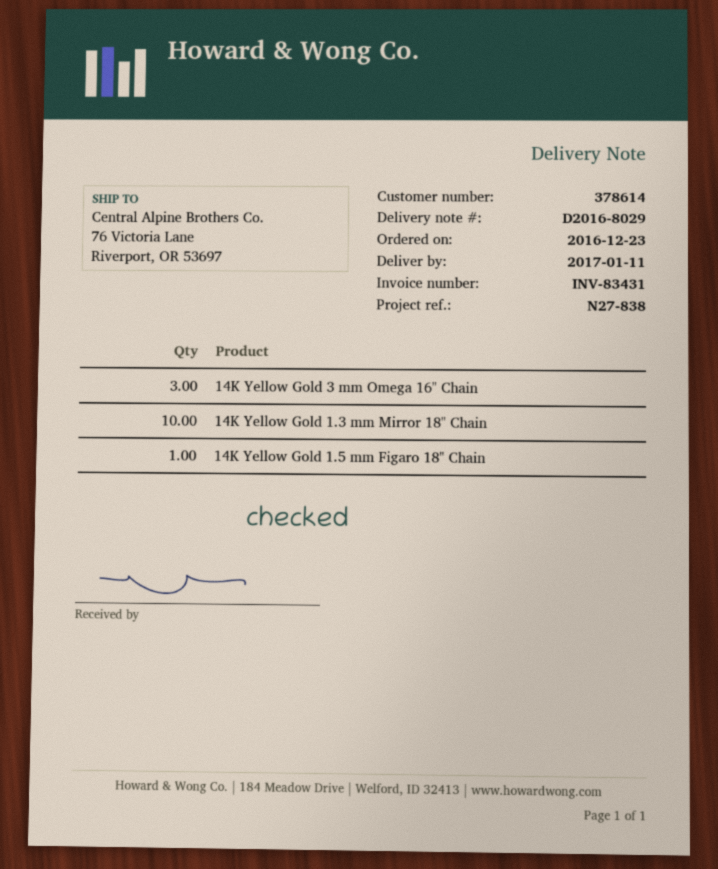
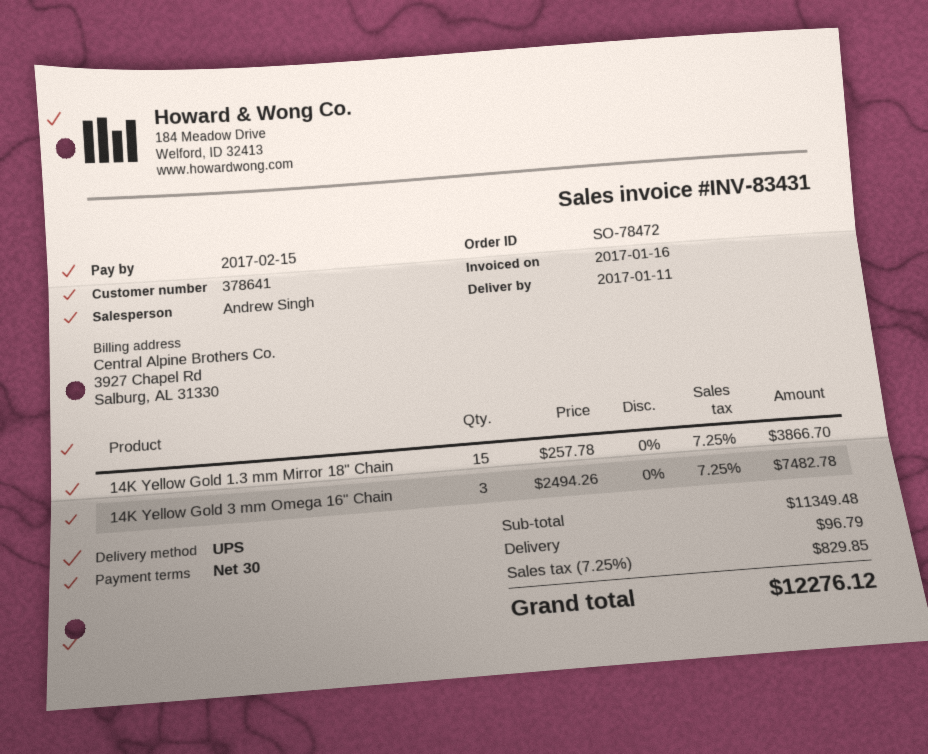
customer number: 378614 -> 378641
14K Yellow Gold 1.3 mm Mirror 18" Chain: 10 -> 15
14K Yellow Gold 1.5 mm Figaro 18" Chain: 1 -> none

